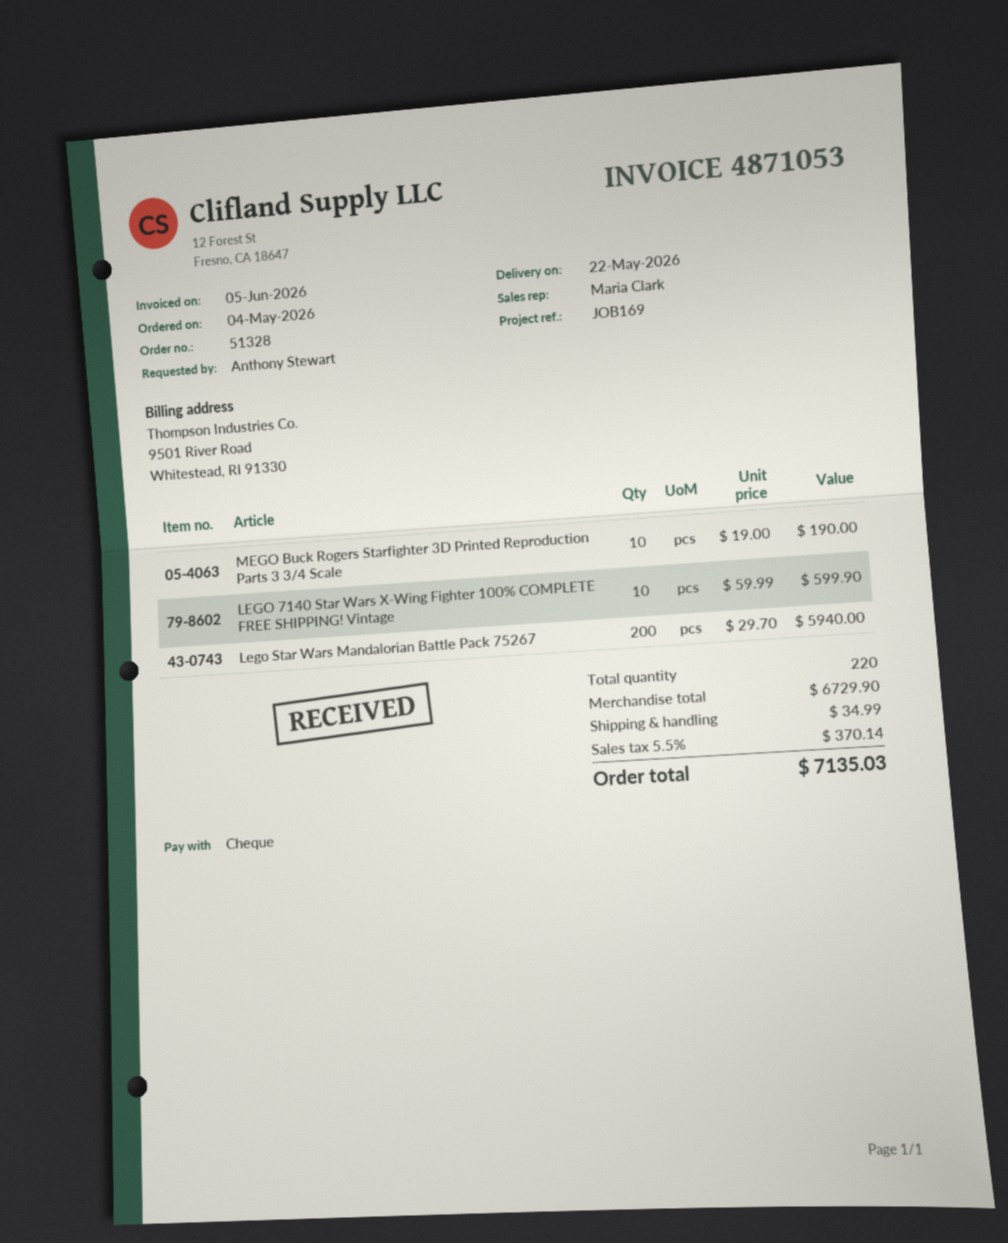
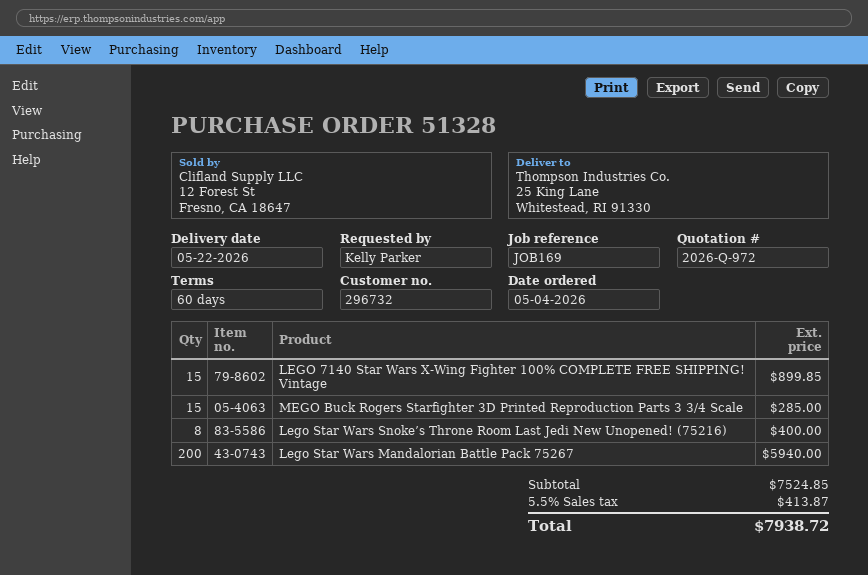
ordered by: Anthony Stewart -> Kelly Parker
MEGO Buck Rogers Starfighter 3D Printed Reproduction Parts 3 3/4 Scale: 10 for 190.00 -> 15 for 285.00
LEGO 7140 Star Wars X-Wing Fighter 100% COMPLETE FREE SHIPPING! Vintage: 10 for 599.90 -> 15 for 899.85
Lego Star Wars Snoke’s Throne Room Last Jedi New Unopened! (75216): none -> 8 for 400.00
subtotal: 6729.90 -> 7524.85
shipping: 34.99 -> none
tax: 5.5% = 370.14 -> 5.5% = 413.87
total: 7135.03 -> 7938.72

